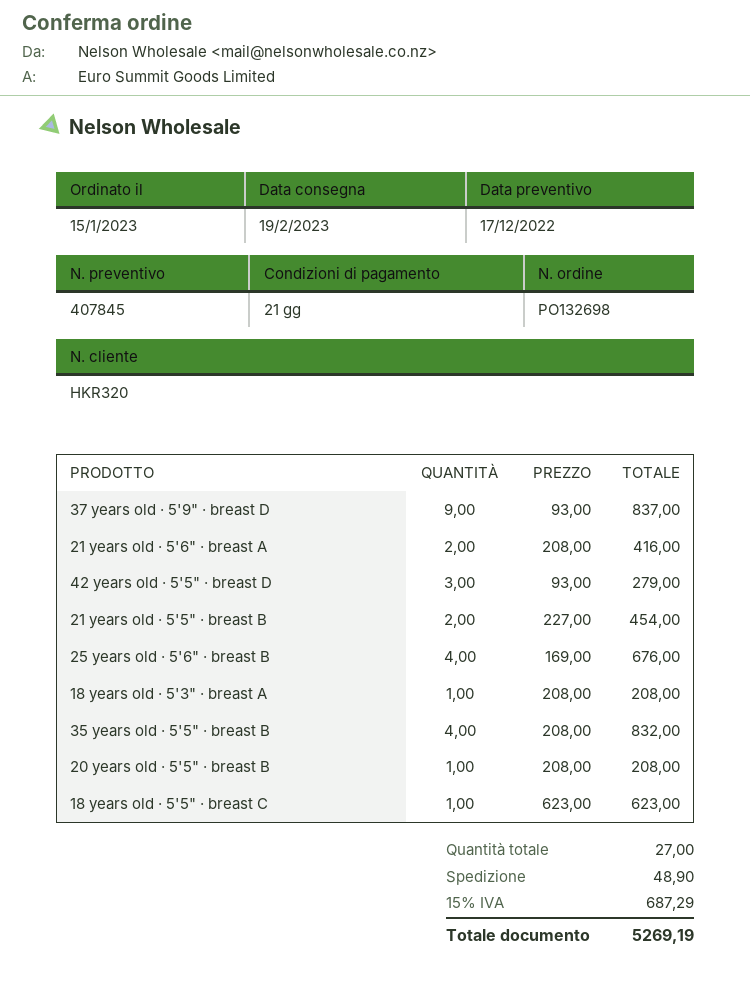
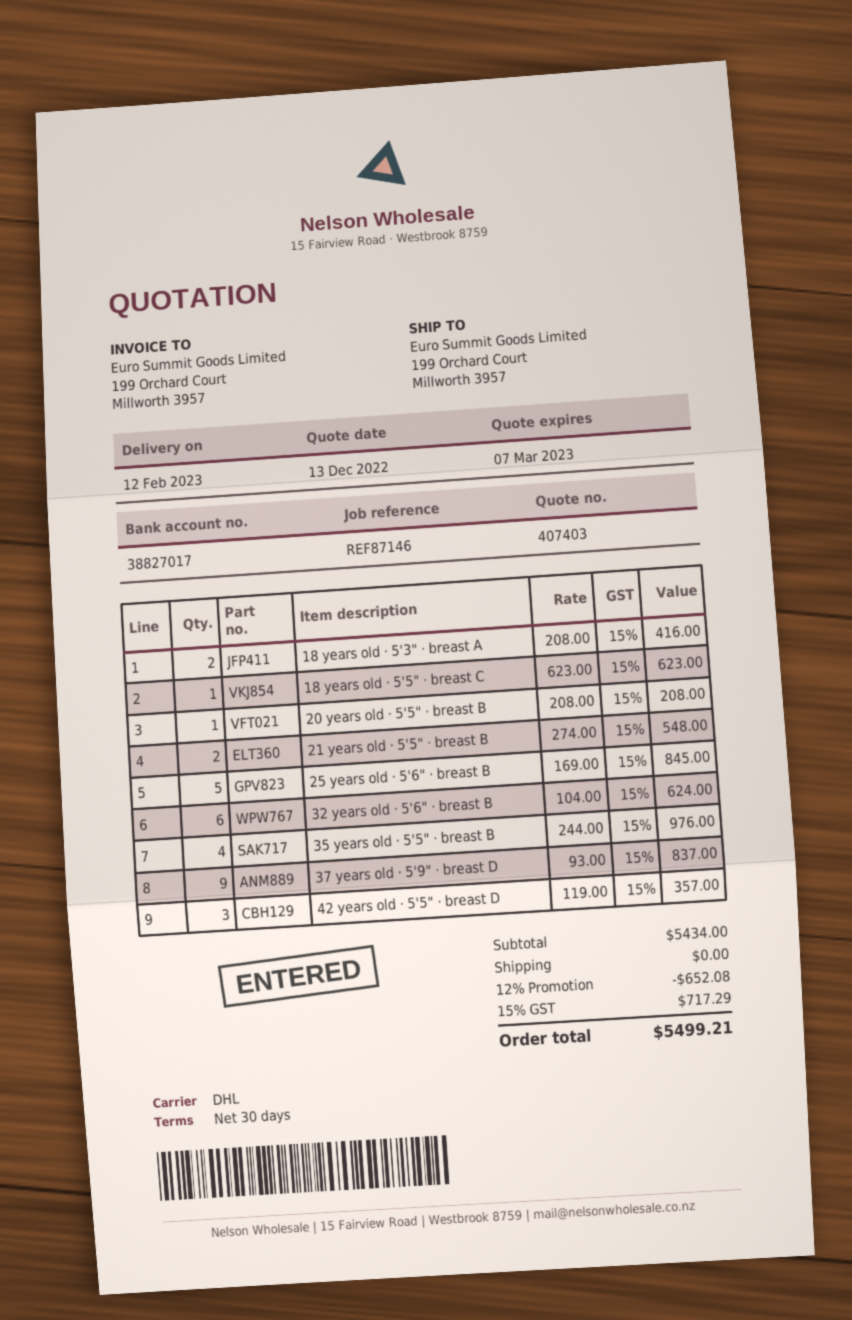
quote number: 407845 -> 407403
quote date: 2022-12-17 -> 2022-12-13
delivery date: 2023-02-19 -> 2023-02-12
payment terms: 21 days -> 30 days
21 years old · 5'6" · breast A: 2 x 208.00 = 416.00 -> none
42 years old · 5'5" · breast D: 3 x 93.00 = 279.00 -> 3 x 119.00 = 357.00
21 years old · 5'5" · breast B: 2 x 227.00 = 454.00 -> 2 x 274.00 = 548.00
25 years old · 5'6" · breast B: 4 x 169.00 = 676.00 -> 5 x 169.00 = 845.00
18 years old · 5'3" · breast A: 1 x 208.00 = 208.00 -> 2 x 208.00 = 416.00
35 years old · 5'5" · breast B: 4 x 208.00 = 832.00 -> 4 x 244.00 = 976.00
32 years old · 5'6" · breast B: none -> 6 x 104.00 = 624.00
discount: none -> 12% = 652.08
shipping: 48.90 -> 0.00
tax: 15% = 687.29 -> 15% = 717.29
total: 5269.19 -> 5499.21

